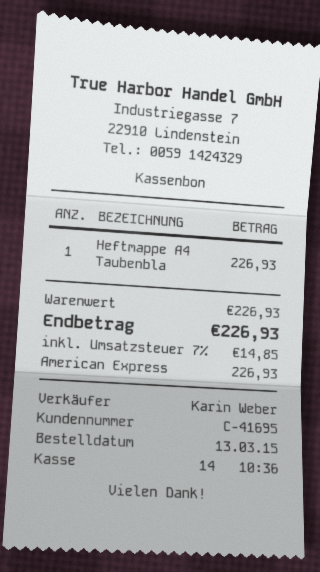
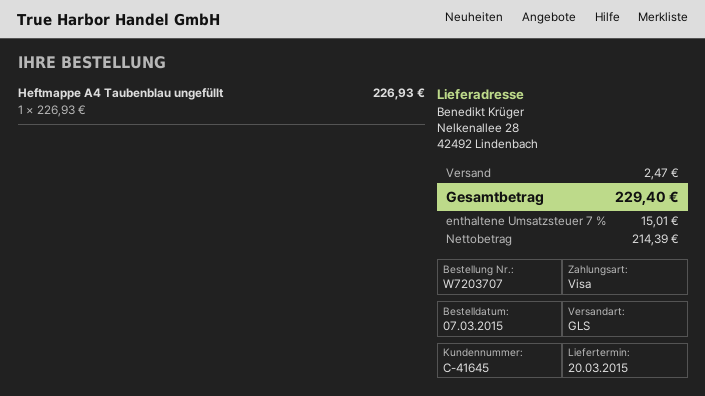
order date: 2015-03-13 -> 2015-03-07
customer number: C-41695 -> C-41645
payment method: American Express -> Visa
shipping: none -> 2.47
tax: 7% = 14.85 -> 7% = 15.01
total: 226.93 -> 229.40

